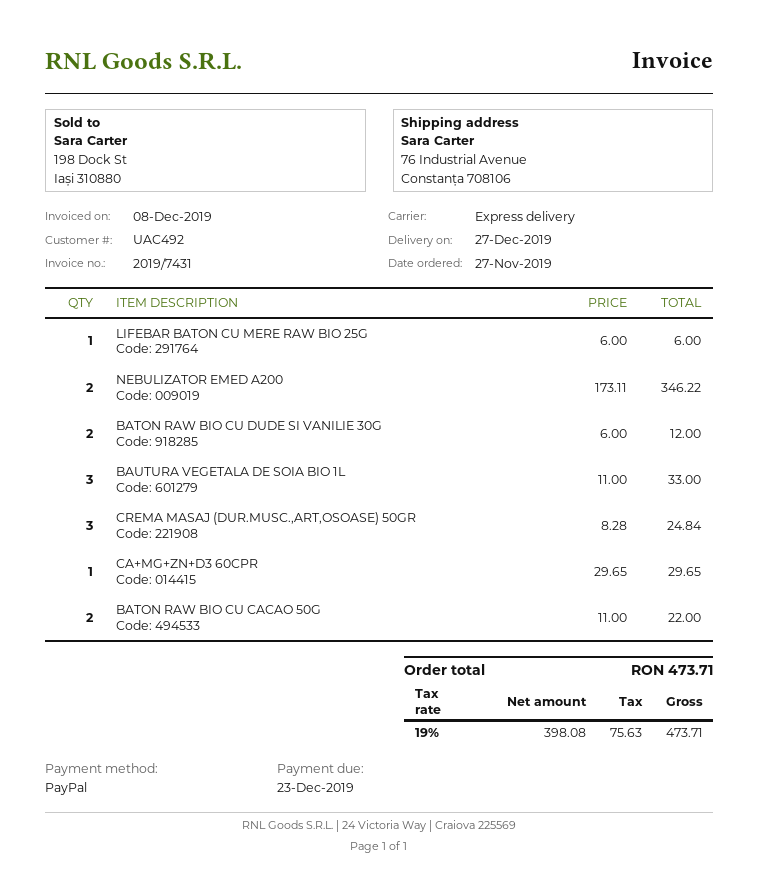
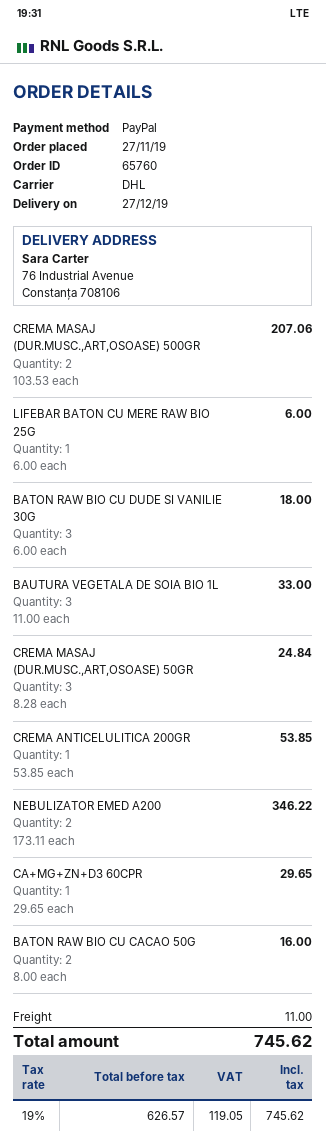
shipping method: express -> DHL
BATON RAW BIO CU DUDE SI VANILIE 30G: 2 x 6.00 = 12.00 -> 3 x 6.00 = 18.00
BATON RAW BIO CU CACAO 50G: 2 x 11.00 = 22.00 -> 2 x 8.00 = 16.00
CREMA MASAJ (DUR.MUSC.,ART,OSOASE) 500GR: none -> 2 x 103.53 = 207.06
CREMA ANTICELULITICA 200GR: none -> 1 x 53.85 = 53.85
shipping: none -> 11.00
net: 398.08 -> 626.57
tax: 19% = 75.63 -> 19% = 119.05
total: 473.71 -> 745.62

